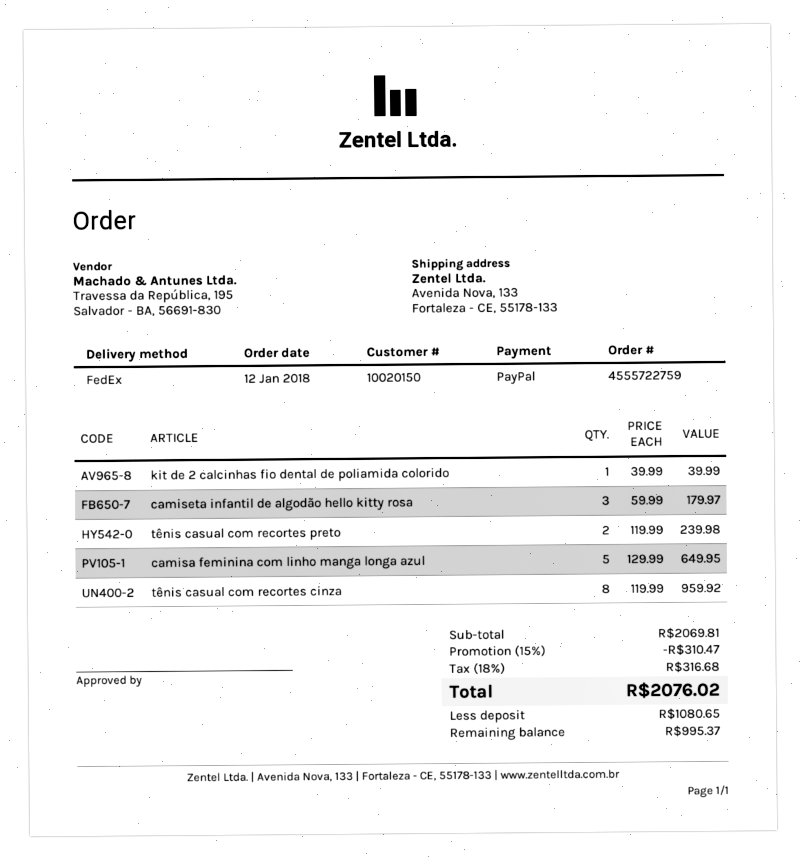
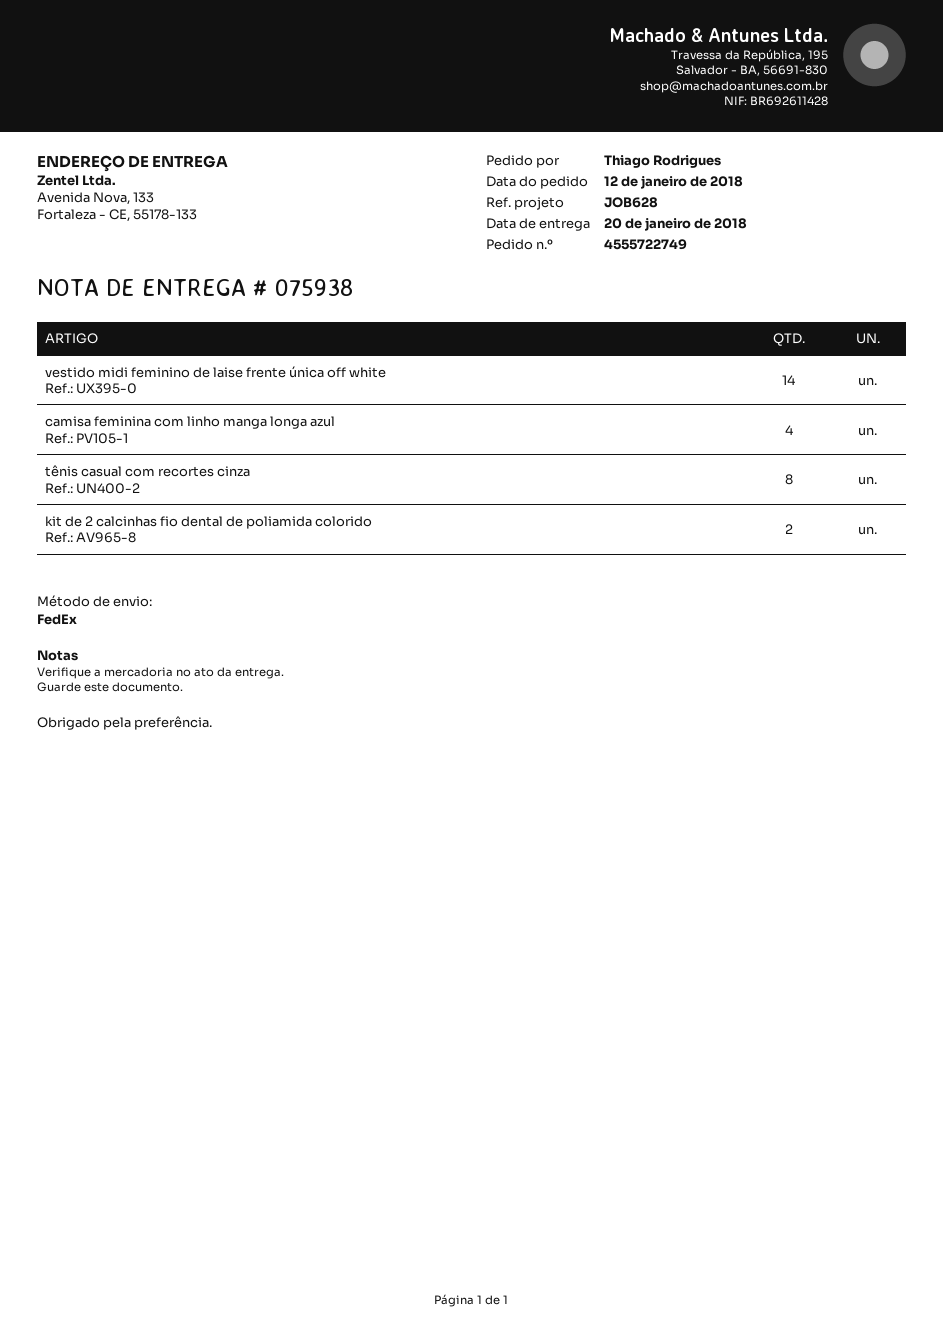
order number: 4555722759 -> 4555722749
kit de 2 calcinhas fio dental de poliamida colorido: 1 -> 2
camiseta infantil de algodão hello kitty rosa: 3 -> none
tênis casual com recortes preto: 2 -> none
camisa feminina com linho manga longa azul: 5 -> 4
vestido midi feminino de laise frente única off white: none -> 14

